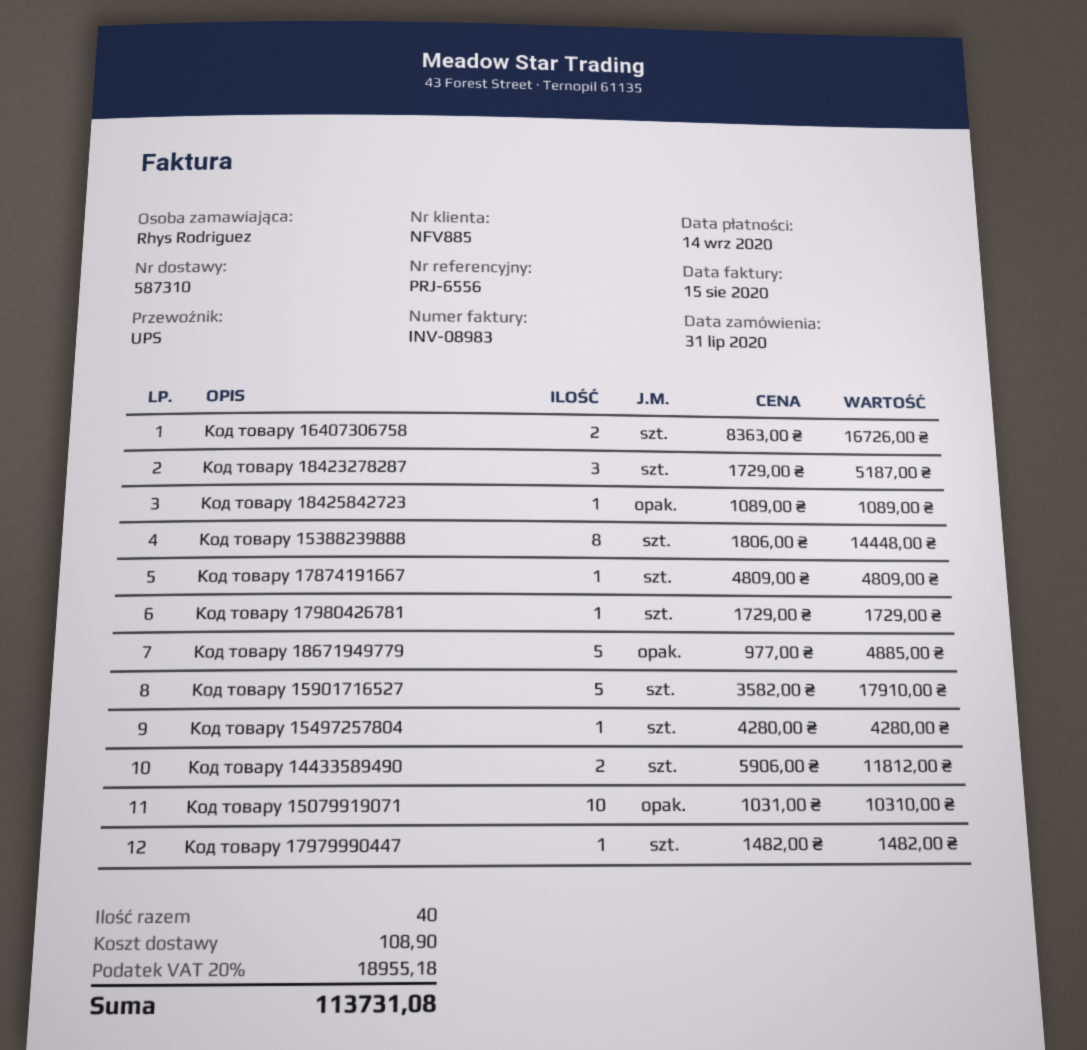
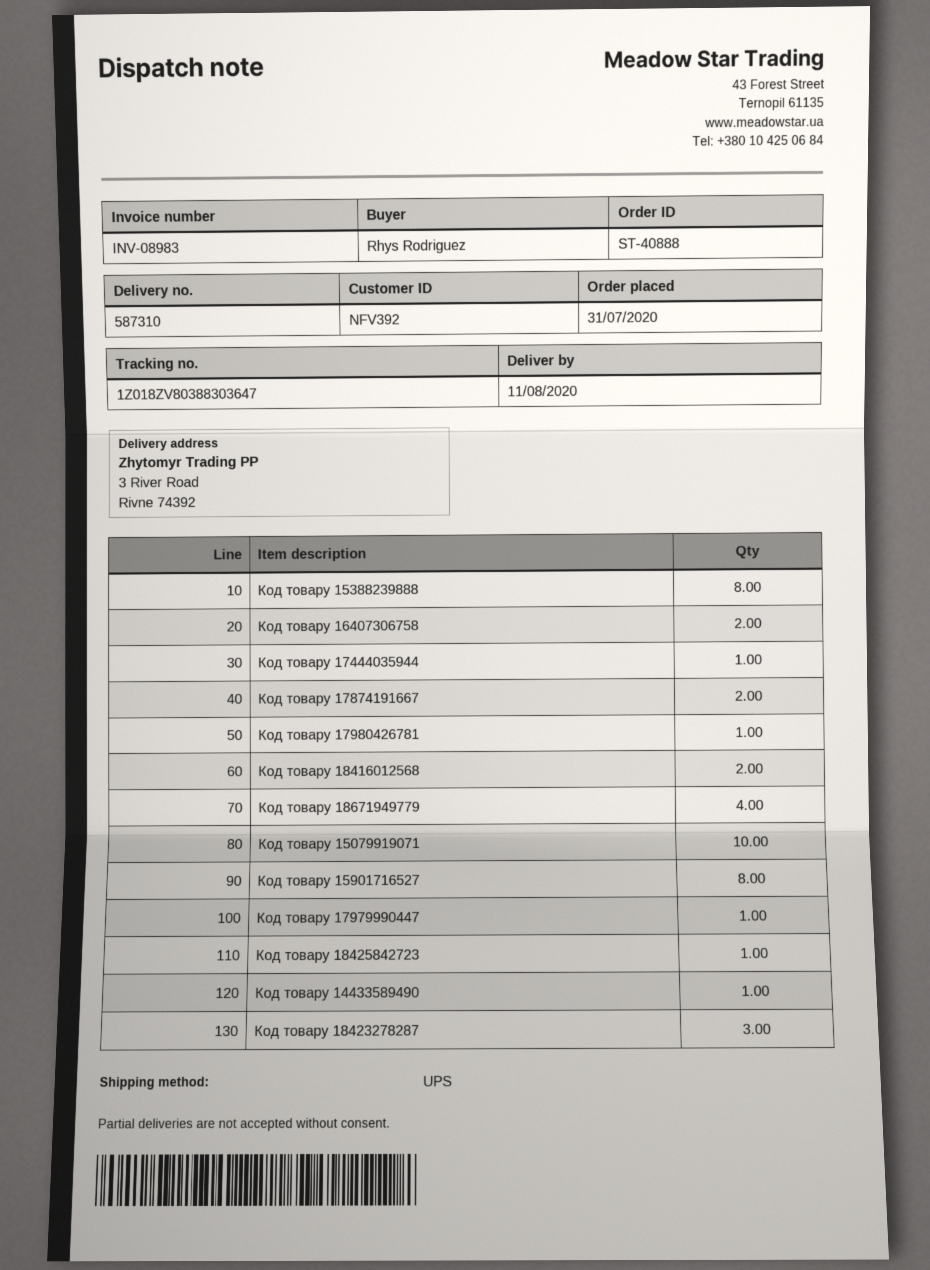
customer number: NFV885 -> NFV392
Код товару 17874191667: 1 -> 2
Код товару 18671949779: 5 -> 4
Код товару 15901716527: 5 -> 8
Код товару 15497257804: 1 -> none
Код товару 14433589490: 2 -> 1
Код товару 17444035944: none -> 1
Код товару 18416012568: none -> 2

